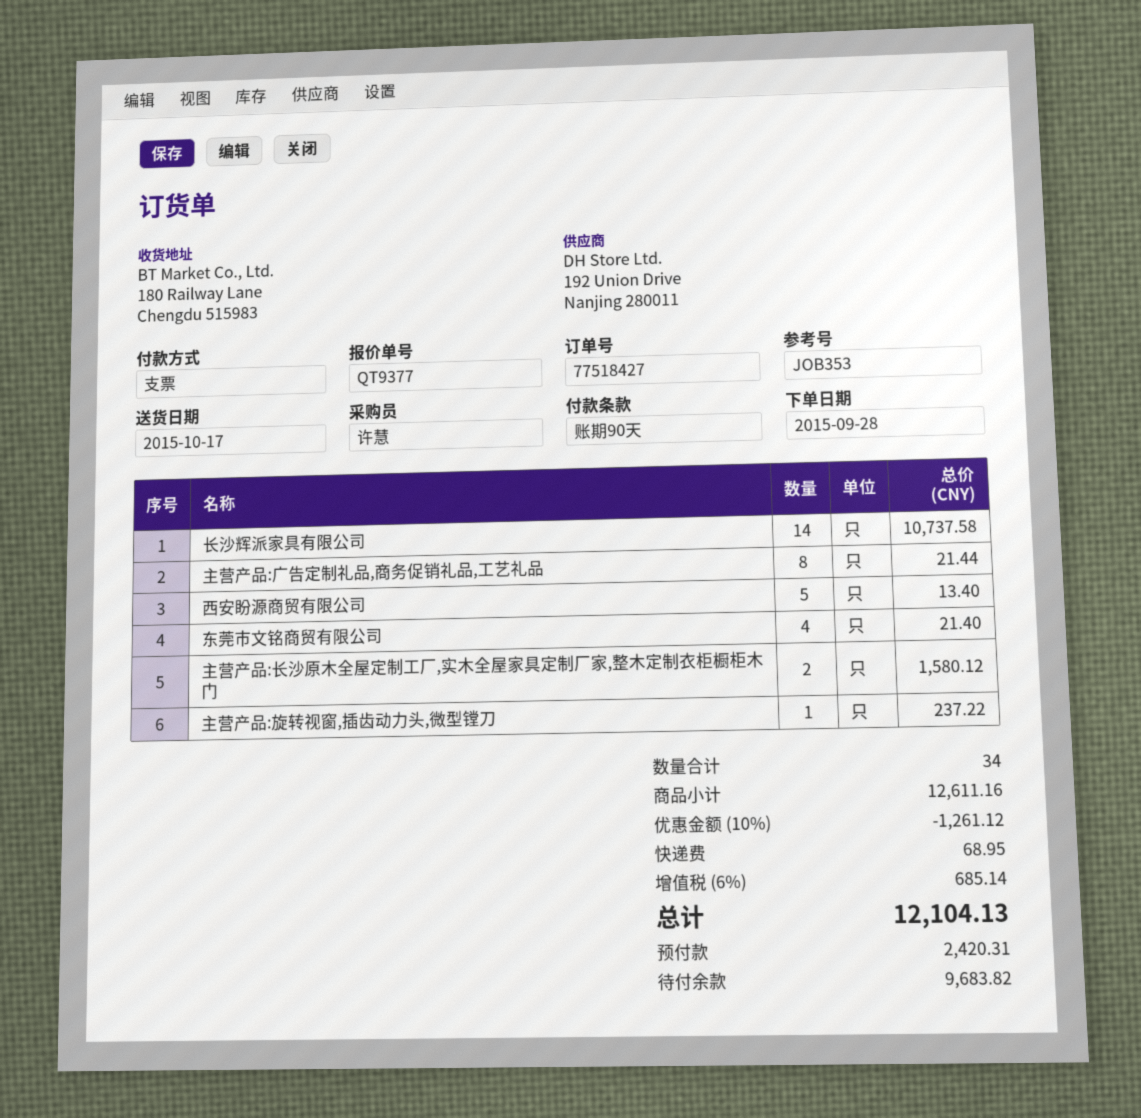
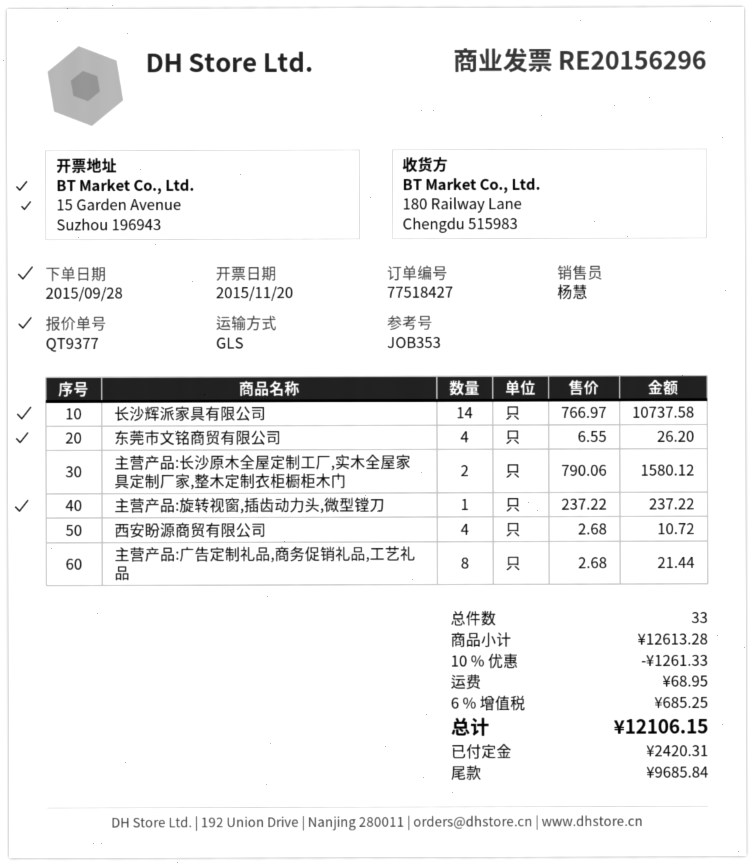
西安盼源商贸有限公司: 5 for 13.40 -> 4 for 10.72
东莞市文铭商贸有限公司: 4 for 21.40 -> 4 for 26.20
total quantity: 34 -> 33
subtotal: 12611.16 -> 12613.28
discount: 10% = 1261.12 -> 10% = 1261.33
tax: 6% = 685.14 -> 6% = 685.25
total: 12104.13 -> 12106.15
balance: 9683.82 -> 9685.84

